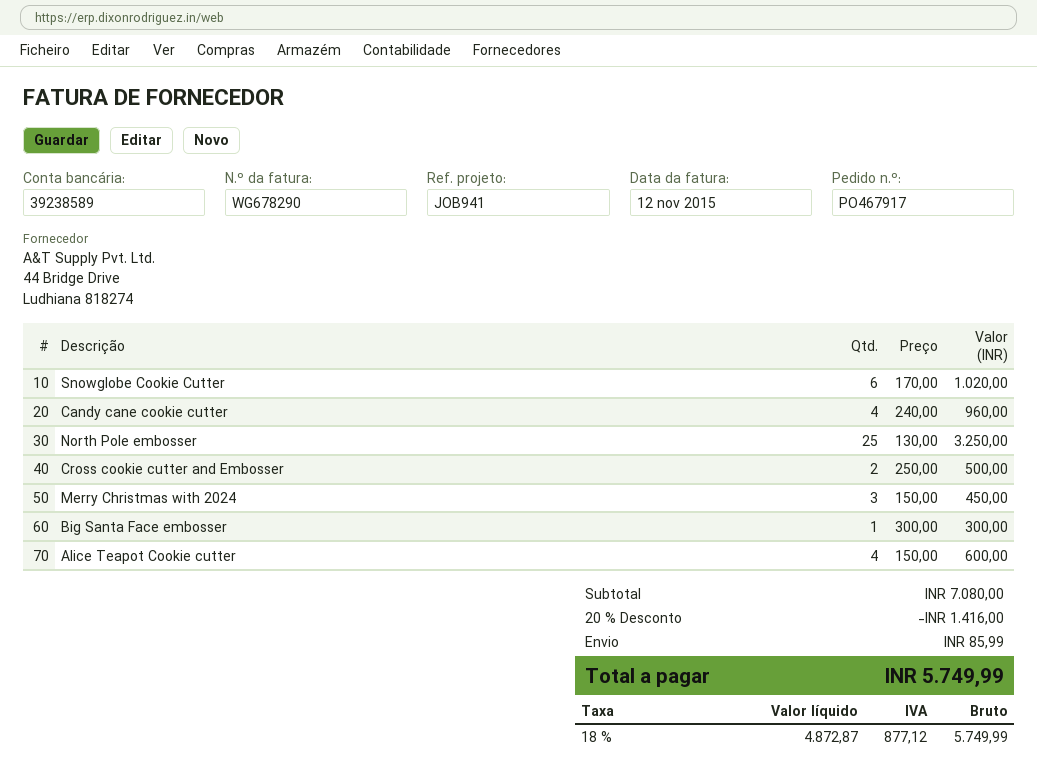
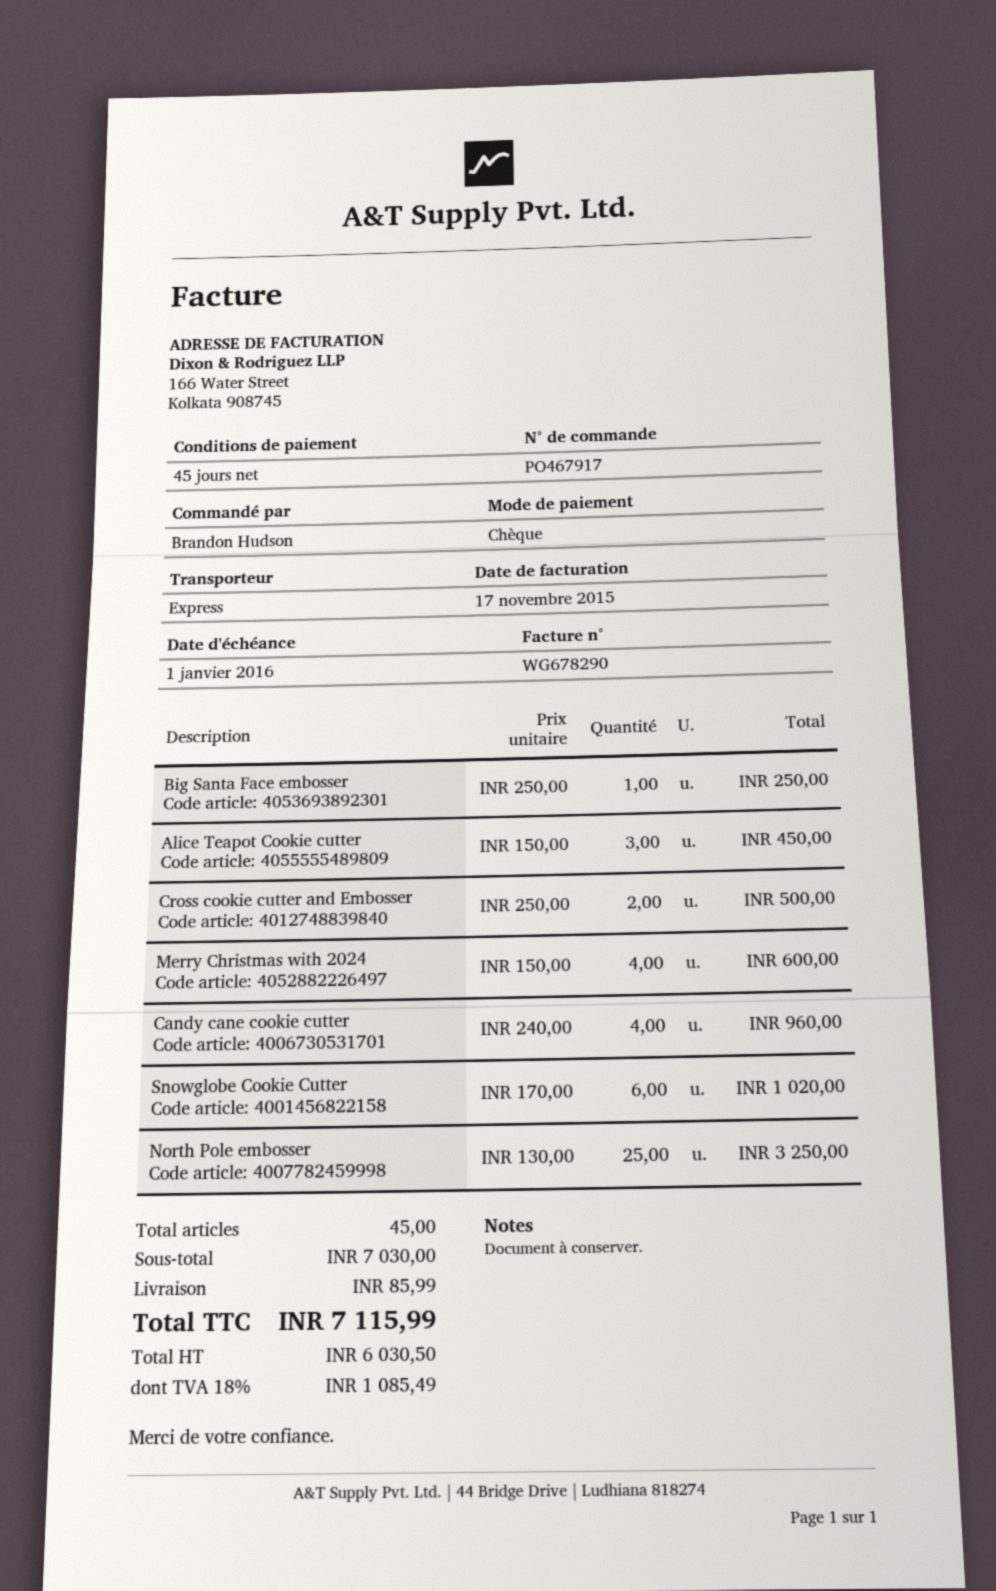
invoice date: 2015-11-12 -> 2015-11-17
Merry Christmas with 2024: 3 x 150.00 = 450.00 -> 4 x 150.00 = 600.00
Big Santa Face embosser: 1 x 300.00 = 300.00 -> 1 x 250.00 = 250.00
Alice Teapot Cookie cutter: 4 x 150.00 = 600.00 -> 3 x 150.00 = 450.00
subtotal: 7080.00 -> 7030.00
discount: 20% = 1416.00 -> none
net: 4872.87 -> 6030.50
tax: 18% = 877.12 -> 18% = 1085.49
total: 5749.99 -> 7115.99

